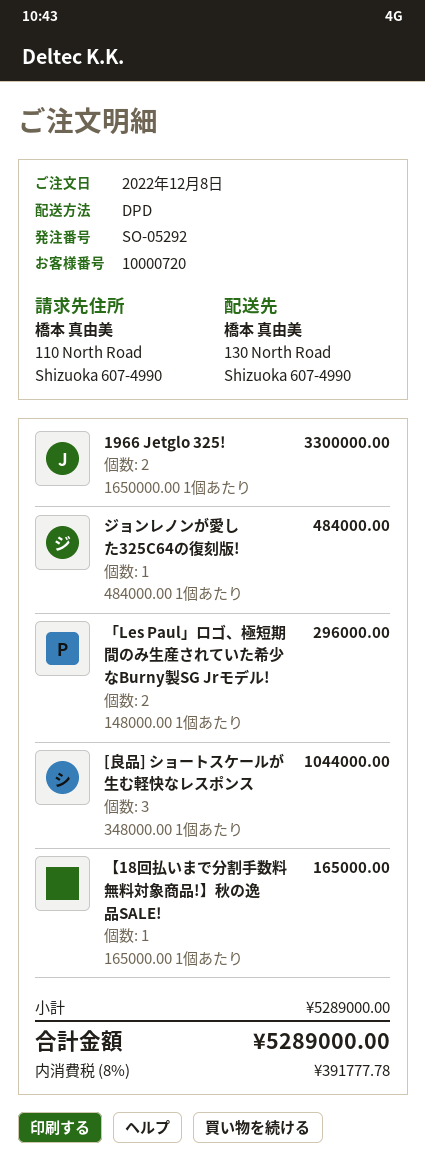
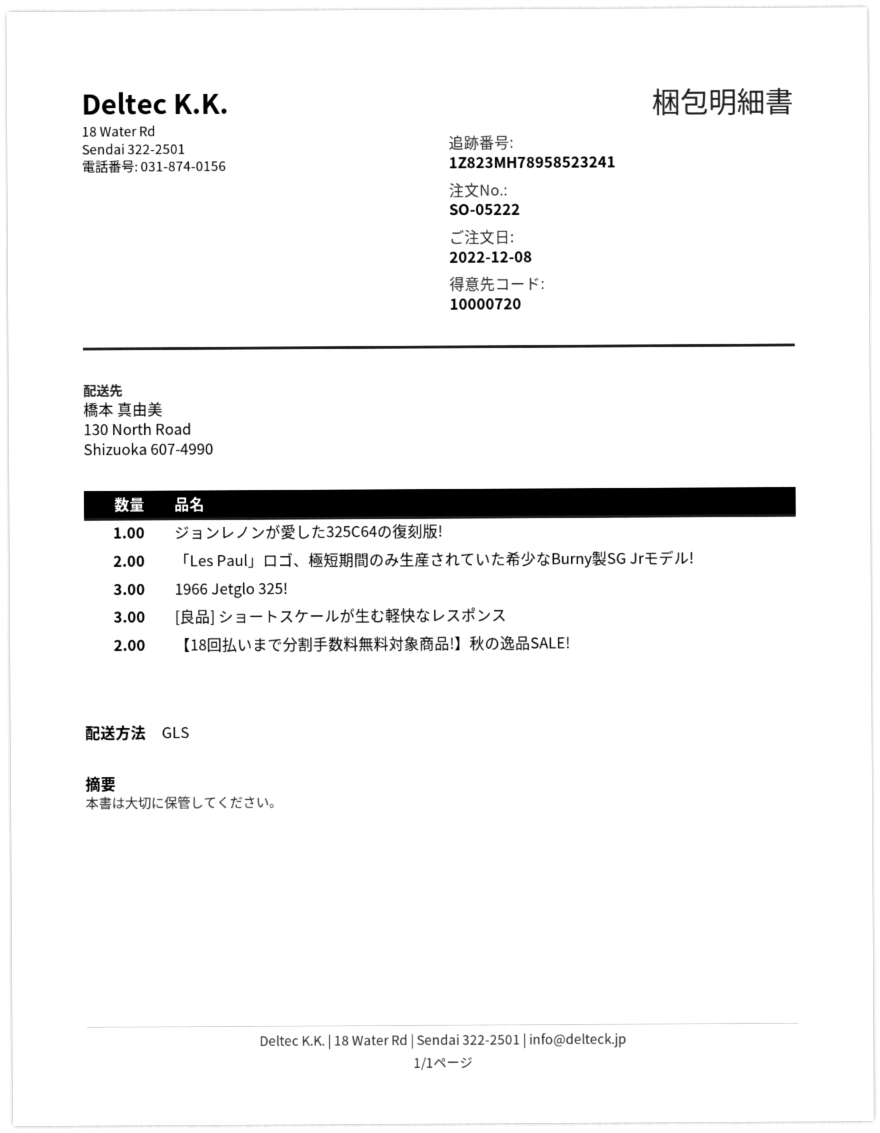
order number: SO-05292 -> SO-05222
shipping method: DPD -> GLS
1966 Jetglo 325!: 2 -> 3
【18回払いまで分割手数料無料対象商品!】秋の逸品SALE!: 1 -> 2

